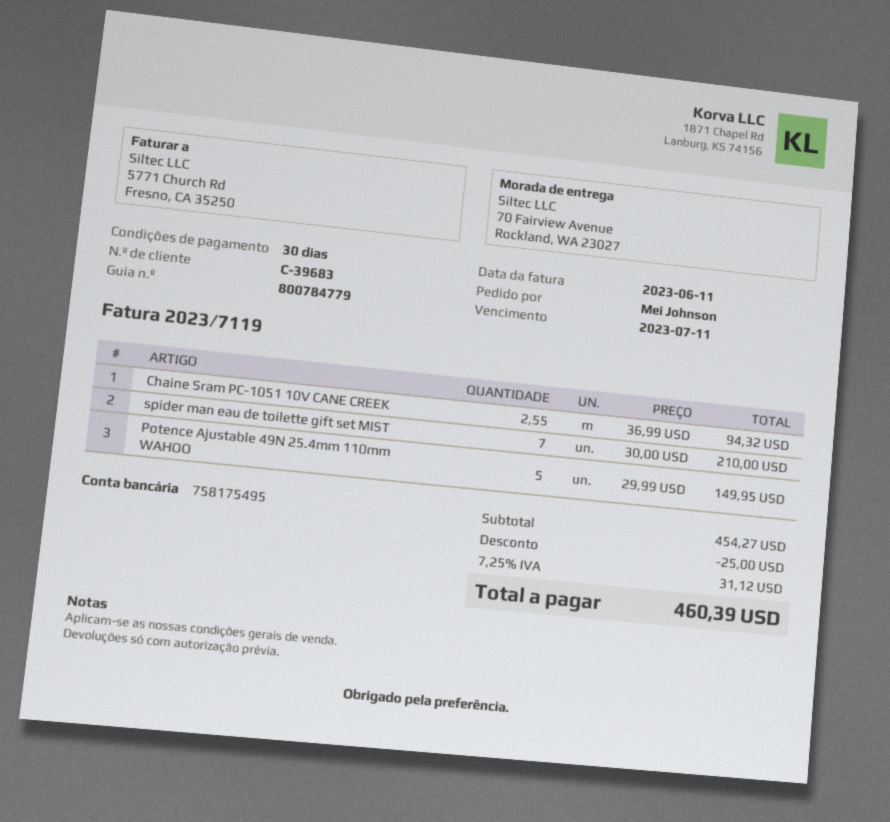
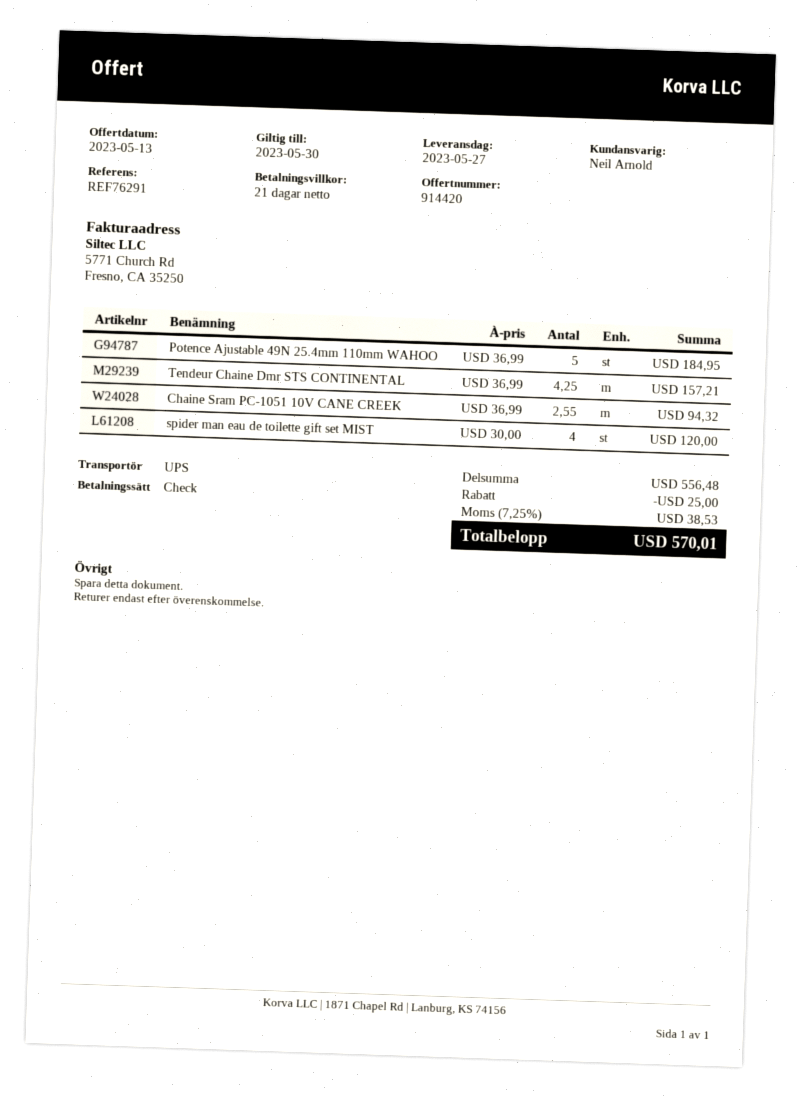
payment terms: 30 days -> 21 days
spider man eau de toilette gift set MIST: 7 x 30.00 = 210.00 -> 4 x 30.00 = 120.00
Potence Ajustable 49N 25.4mm 110mm WAHOO: 5 x 29.99 = 149.95 -> 5 x 36.99 = 184.95
Tendeur Chaine Dmr STS CONTINENTAL: none -> 4.25 x 36.99 = 157.21
subtotal: 454.27 -> 556.48
tax: 7.25% = 31.12 -> 7.25% = 38.53
total: 460.39 -> 570.01

